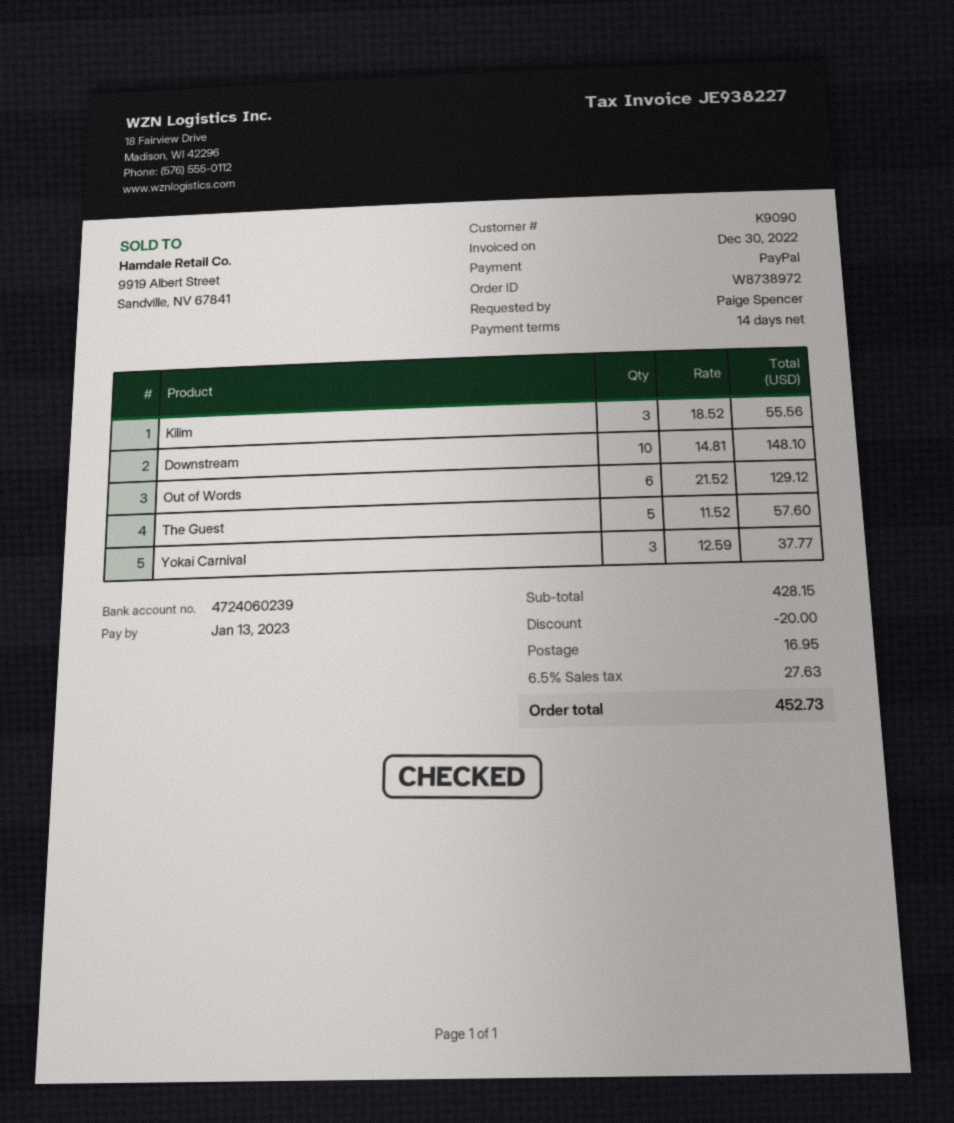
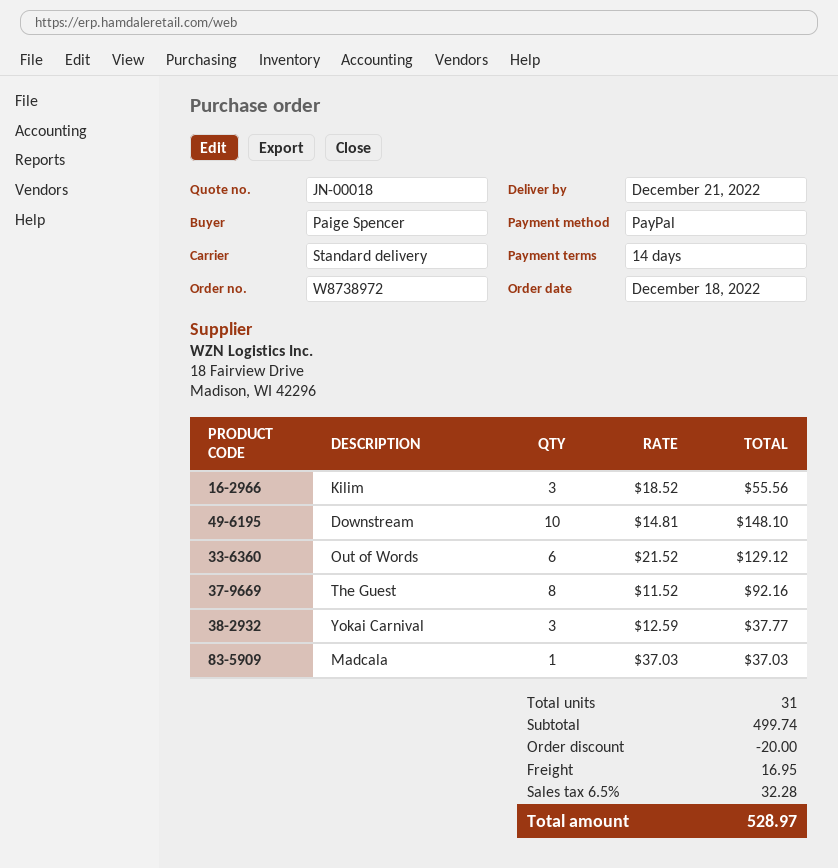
The Guest: 5 x 11.52 = 57.60 -> 8 x 11.52 = 92.16
Madcala: none -> 1 x 37.03 = 37.03
subtotal: 428.15 -> 499.74
tax: 6.5% = 27.63 -> 6.5% = 32.28
total: 452.73 -> 528.97

